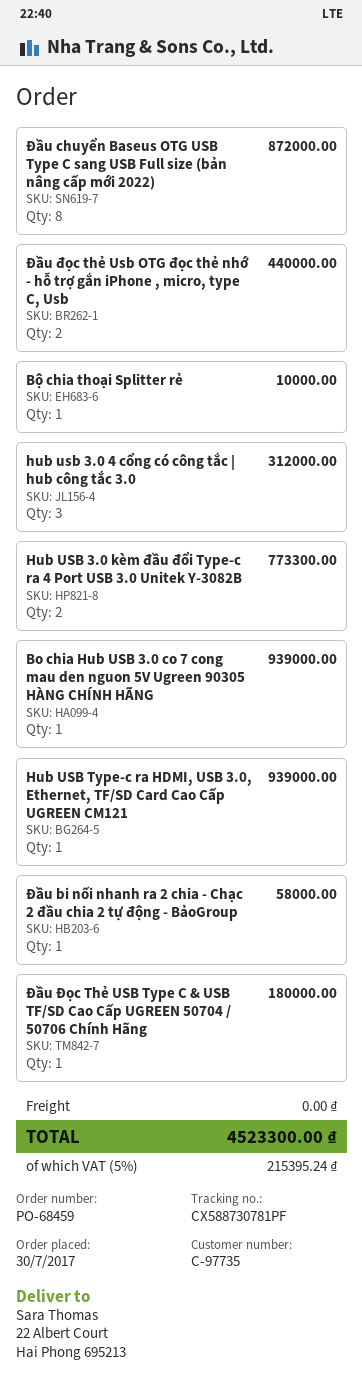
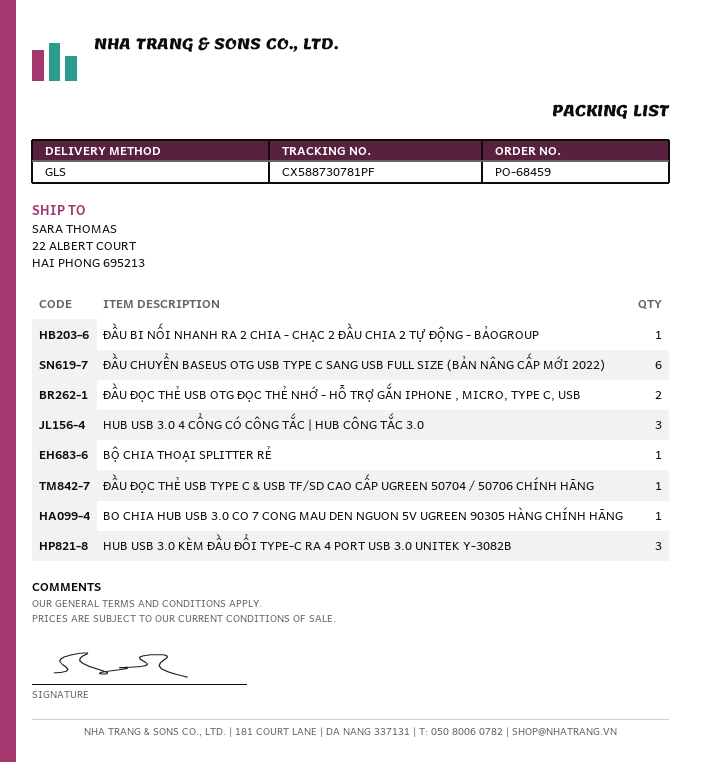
Đầu chuyển Baseus OTG USB Type C sang USB Full size (bản nâng cấp mới 2022): 8 -> 6
Hub USB 3.0 kèm đầu đổi Type-c ra 4 Port USB 3.0 Unitek Y-3082B: 2 -> 3
Hub USB Type-c ra HDMI, USB 3.0, Ethernet, TF/SD Card Cao Cấp UGREEN CM121: 1 -> none

